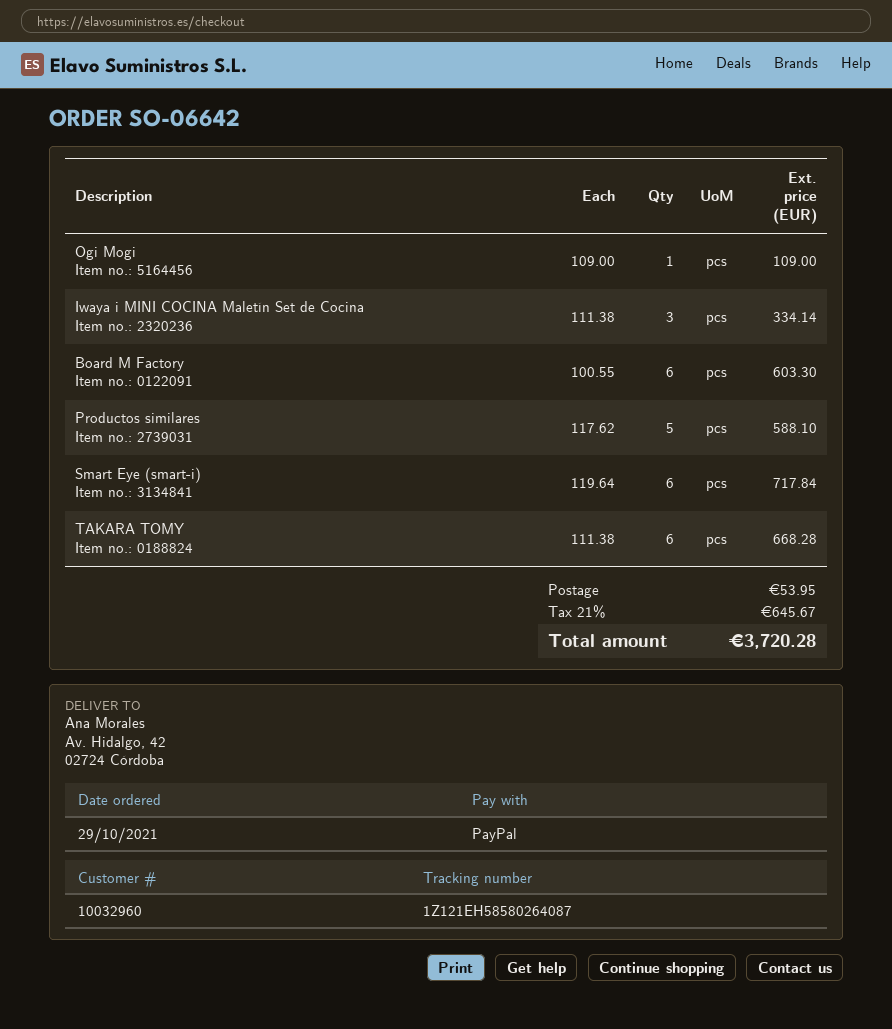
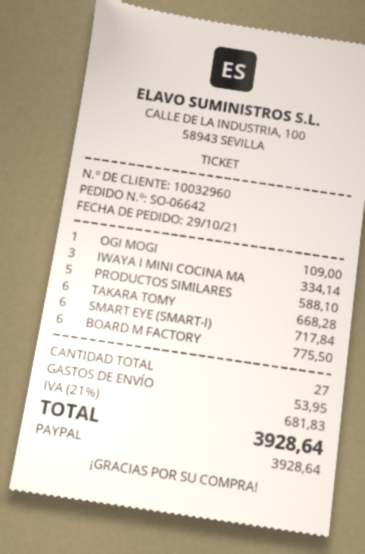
Board M Factory: 6 for 603.30 -> 6 for 775.50
tax: 21% = 645.67 -> 21% = 681.83
total: 3720.28 -> 3928.64

